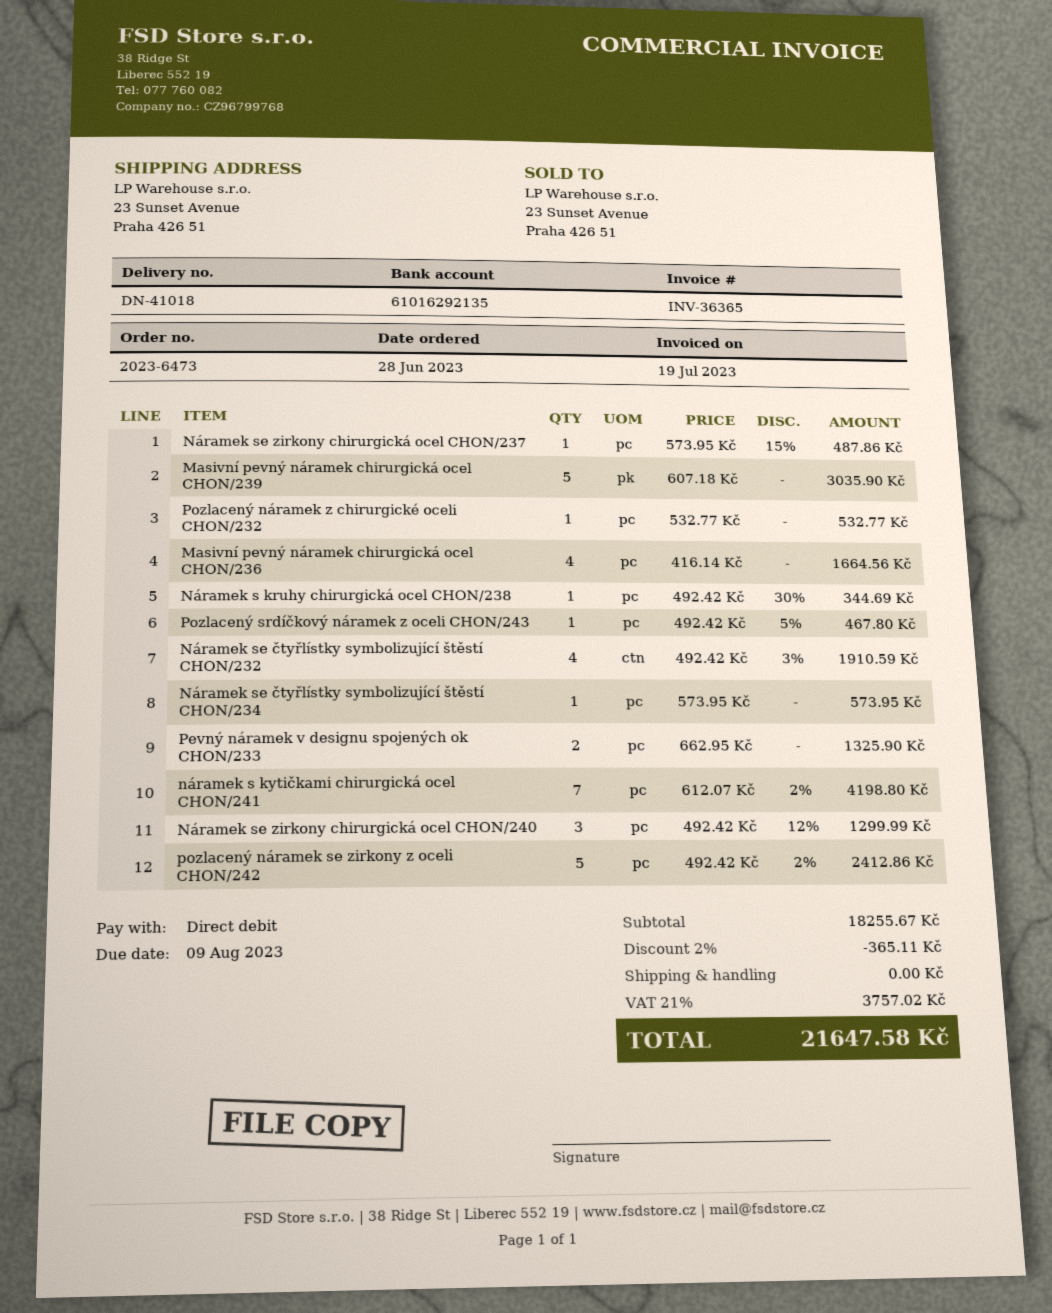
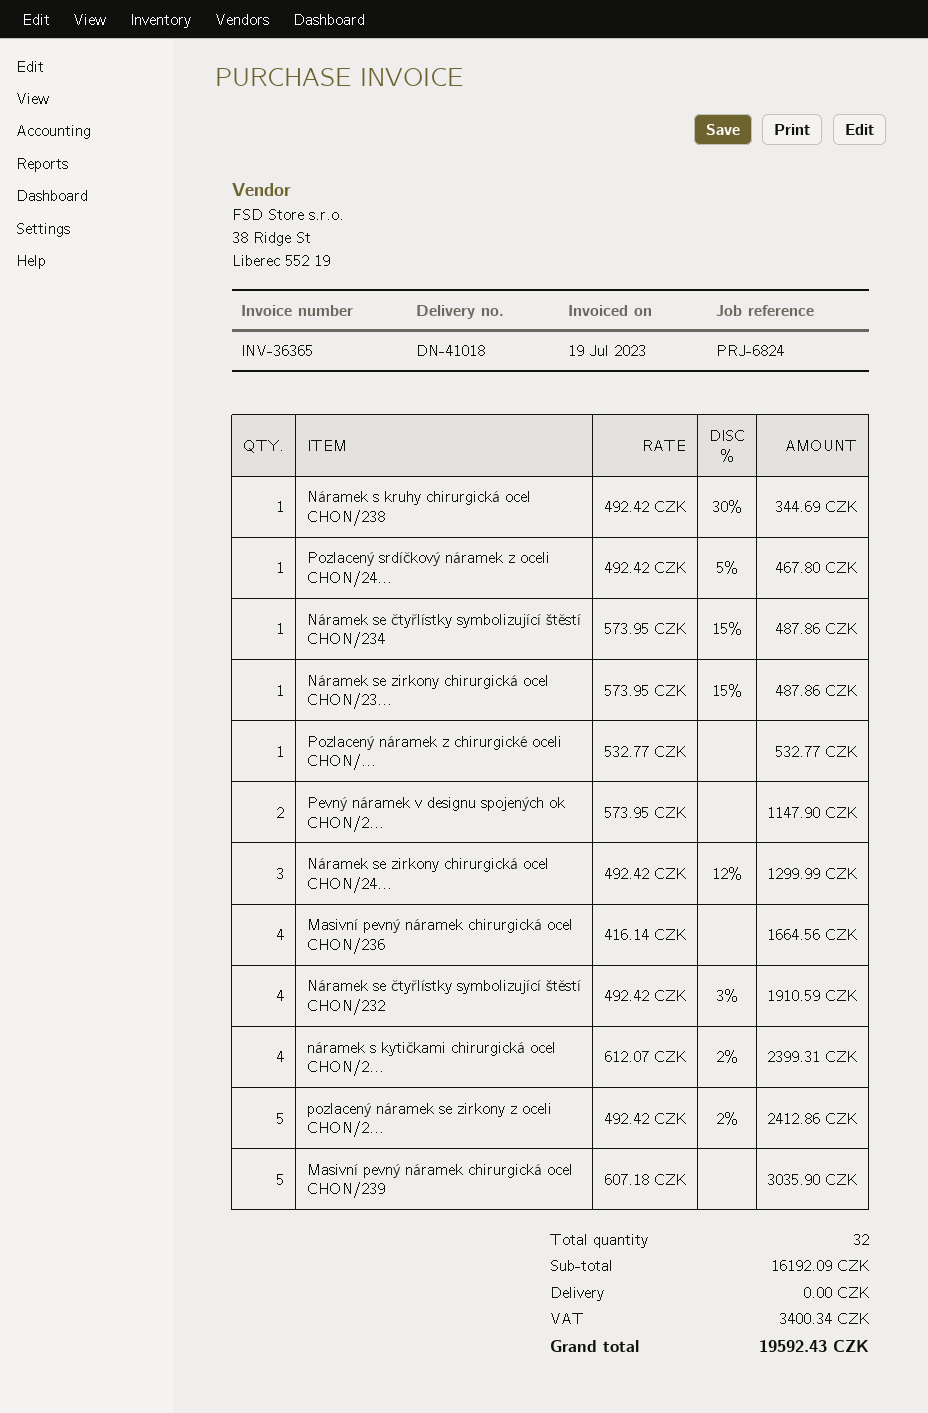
Náramek se čtyřlístky symbolizující štěstí CHON/234: 1 x 573.95 = 573.95 -> 1 x 573.95 - 15% = 487.86
Pevný náramek v designu spojených ok CHON/233: 2 x 662.95 = 1325.90 -> 2 x 573.95 = 1147.90
náramek s kytičkami chirurgická ocel CHON/241: 7 x 612.07 - 2% = 4198.80 -> 4 x 612.07 - 2% = 2399.31
subtotal: 18255.67 -> 16192.09
discount: 2% = 365.11 -> none
tax: 3757.02 -> 3400.34
total: 21647.58 -> 19592.43

